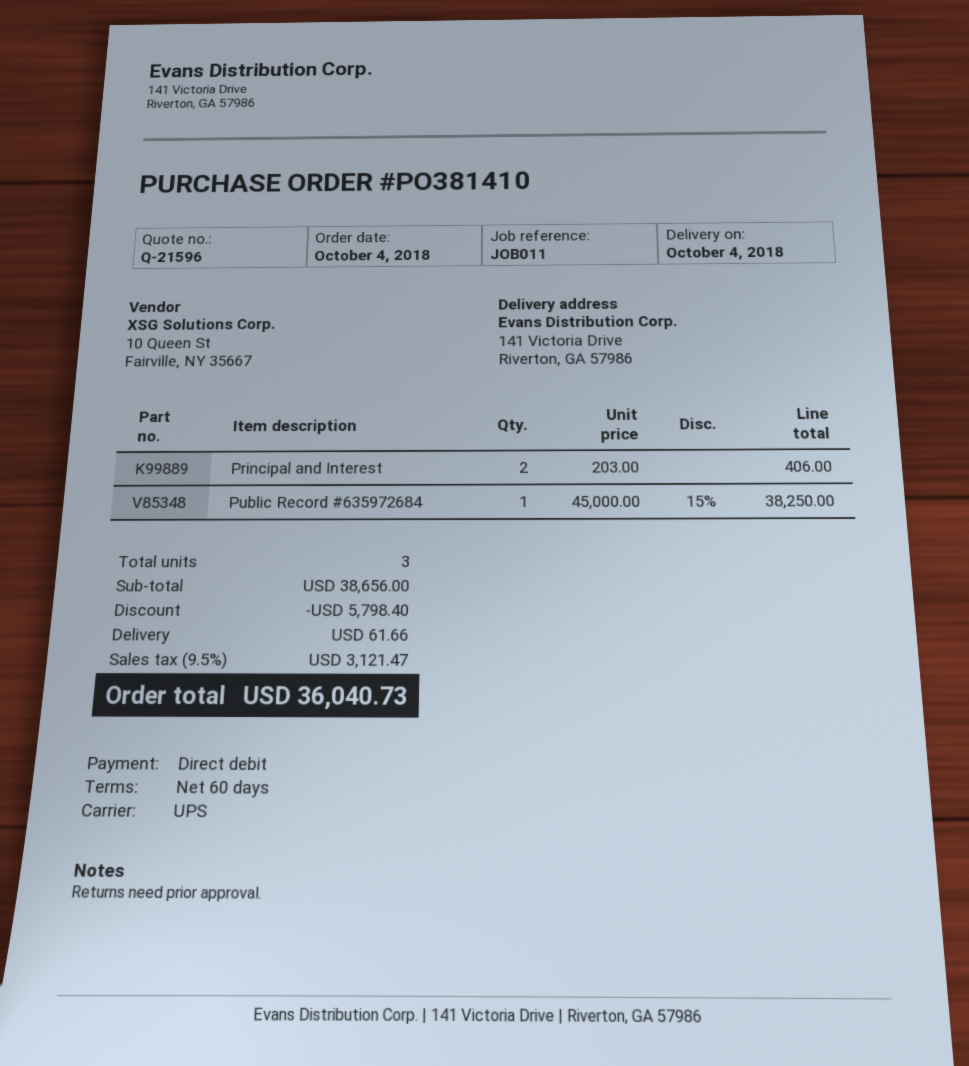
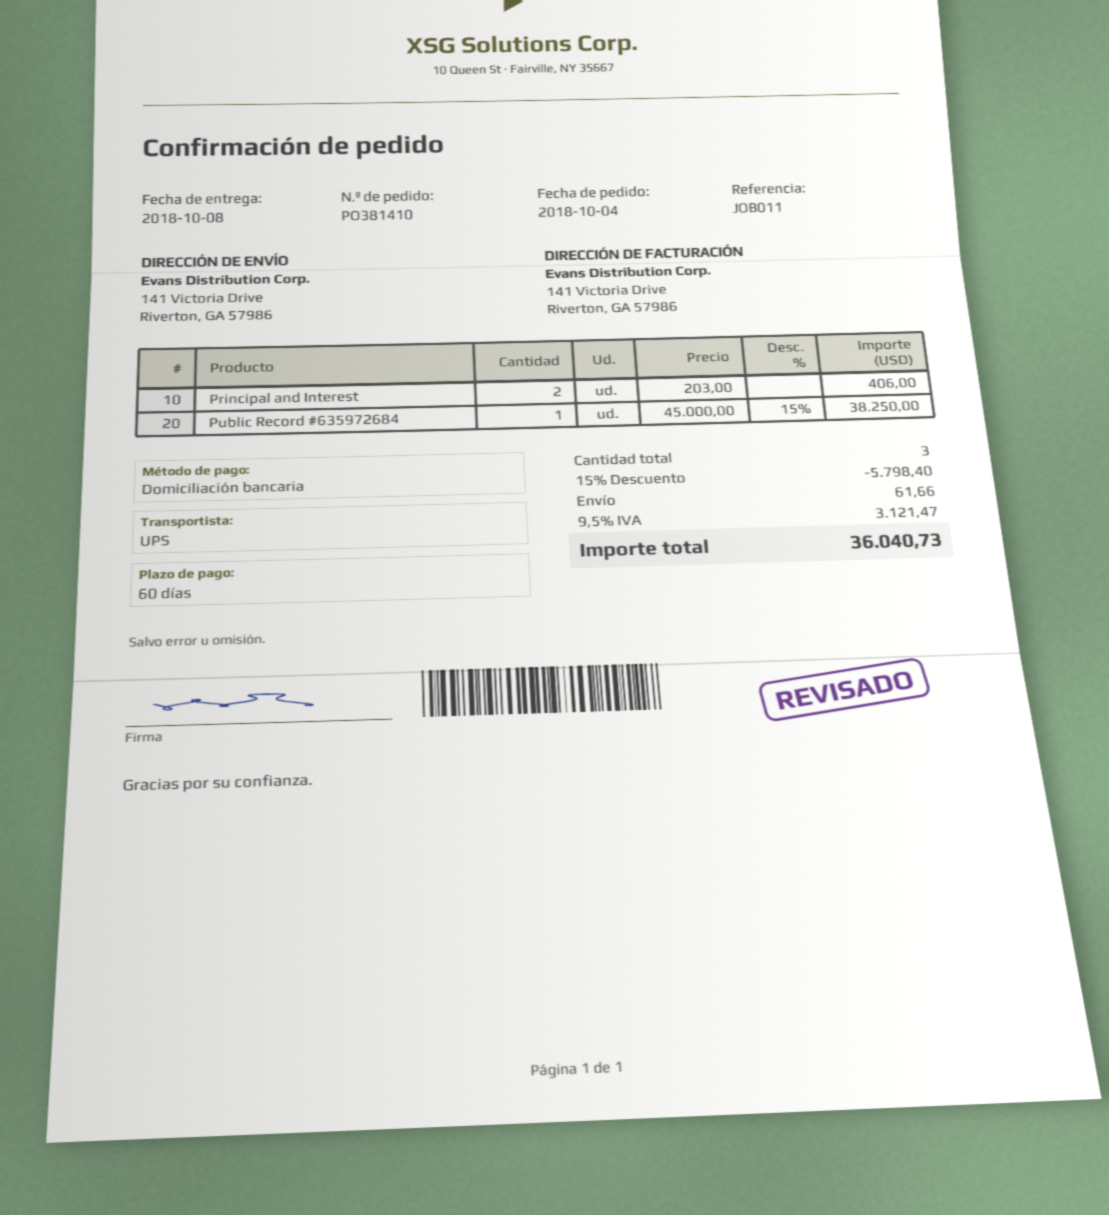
delivery date: 2018-10-04 -> 2018-10-08

